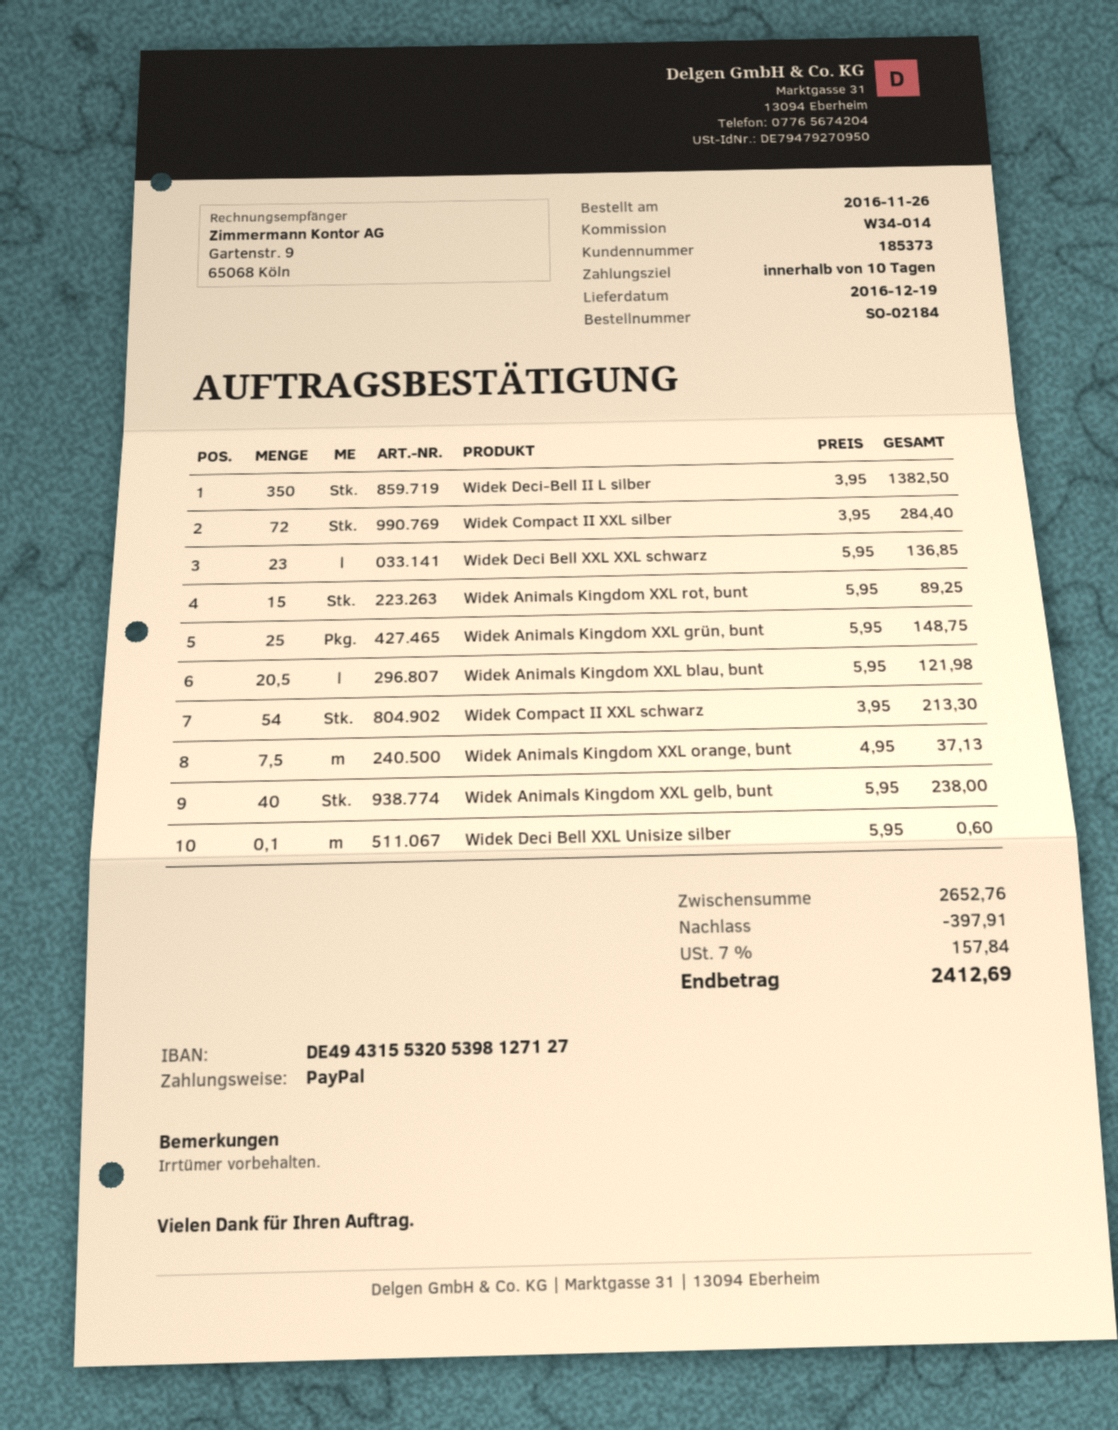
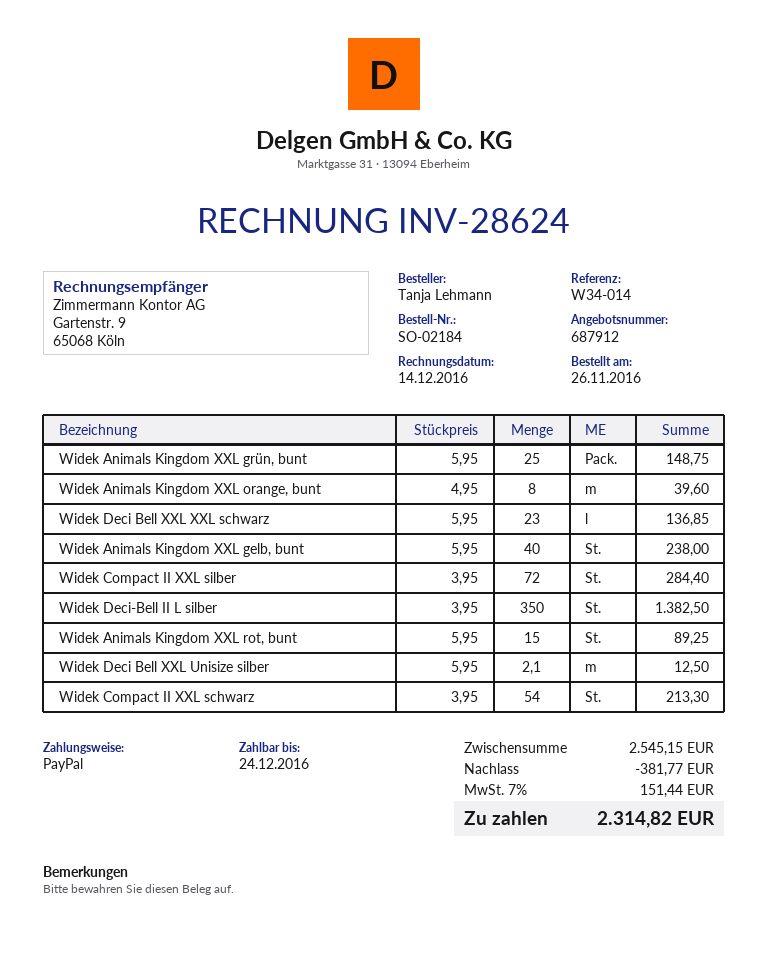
Widek Animals Kingdom XXL blau, bunt: 20.5 x 5.95 = 121.98 -> none
Widek Animals Kingdom XXL orange, bunt: 7.5 x 4.95 = 37.13 -> 8 x 4.95 = 39.60
Widek Deci Bell XXL Unisize silber: 0.1 x 5.95 = 0.60 -> 2.1 x 5.95 = 12.50
subtotal: 2652.76 -> 2545.15
discount: 397.91 -> 381.77
tax: 7% = 157.84 -> 7% = 151.44
total: 2412.69 -> 2314.82

